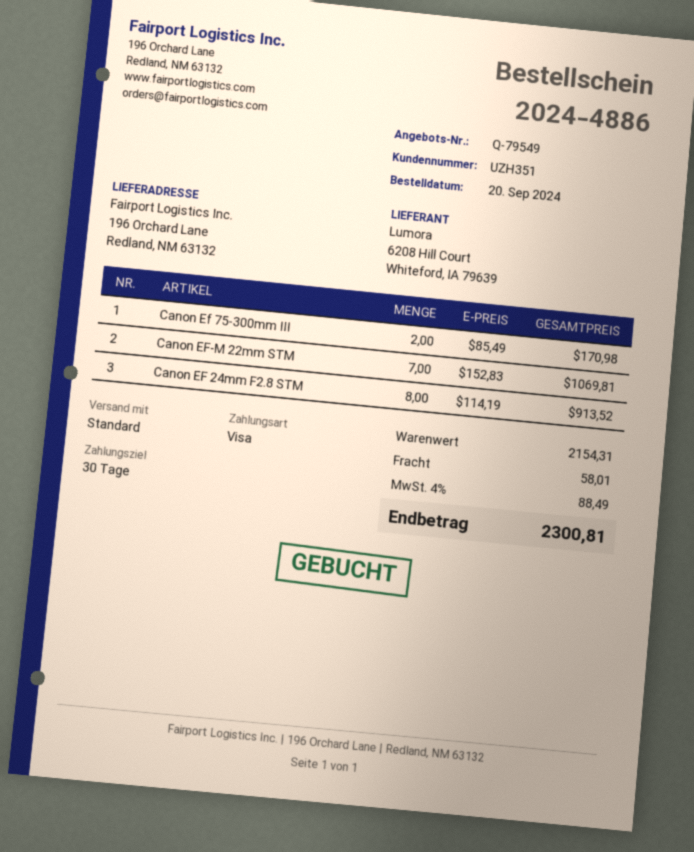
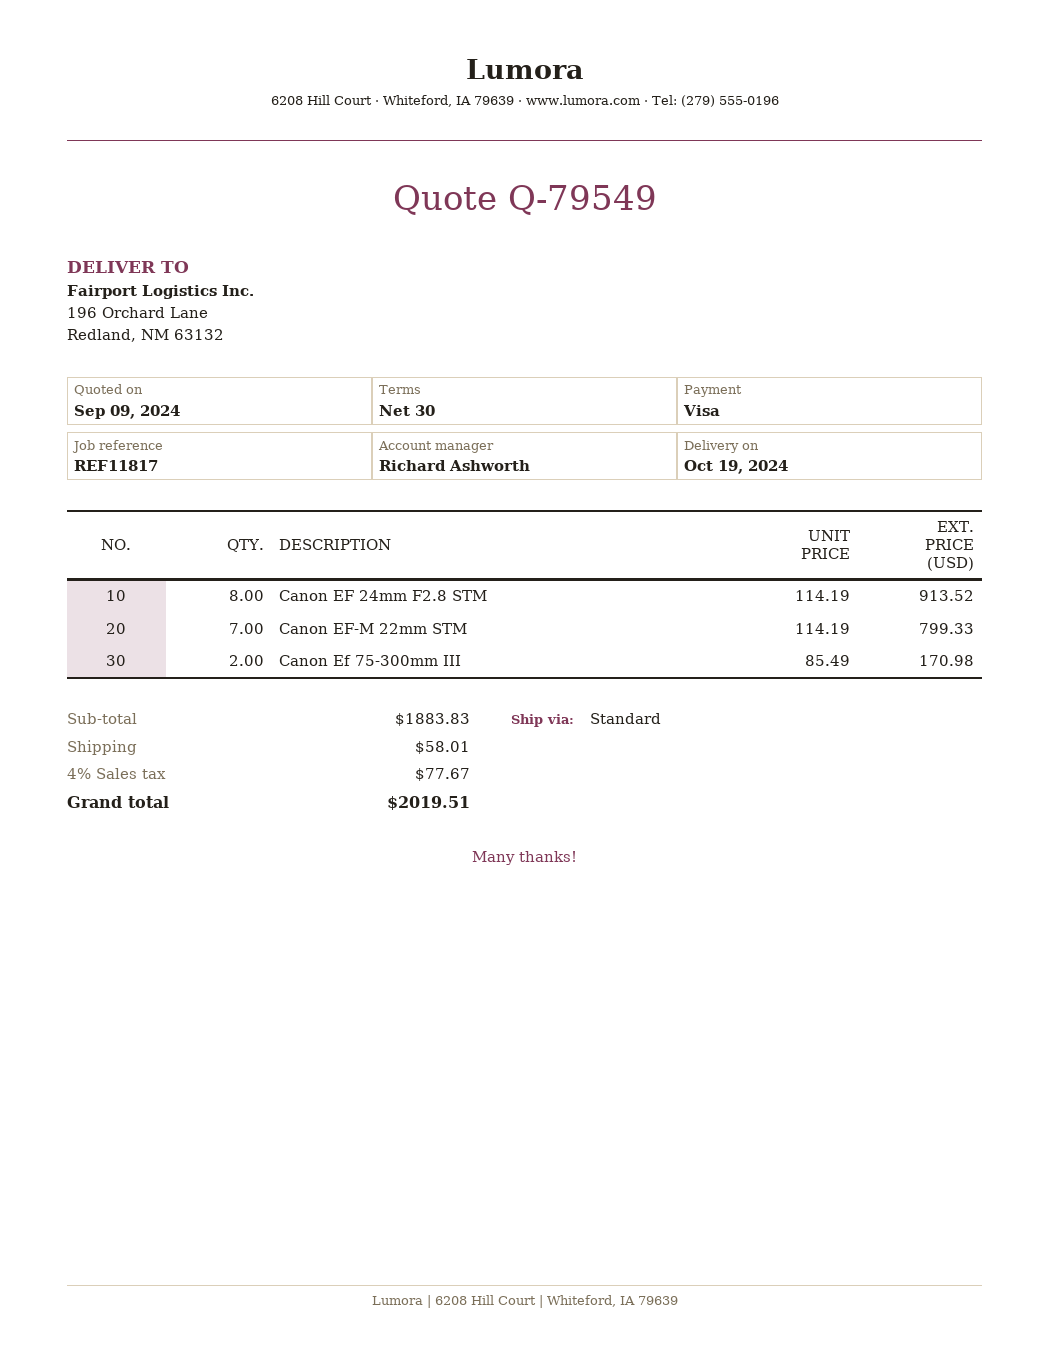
Canon EF-M 22mm STM: 7 x 152.83 = 1069.81 -> 7 x 114.19 = 799.33
subtotal: 2154.31 -> 1883.83
tax: 4% = 88.49 -> 4% = 77.67
total: 2300.81 -> 2019.51

